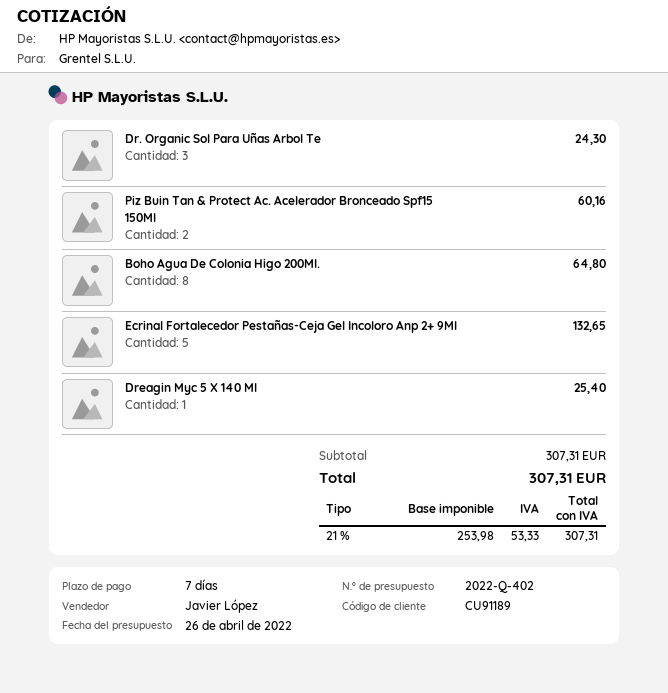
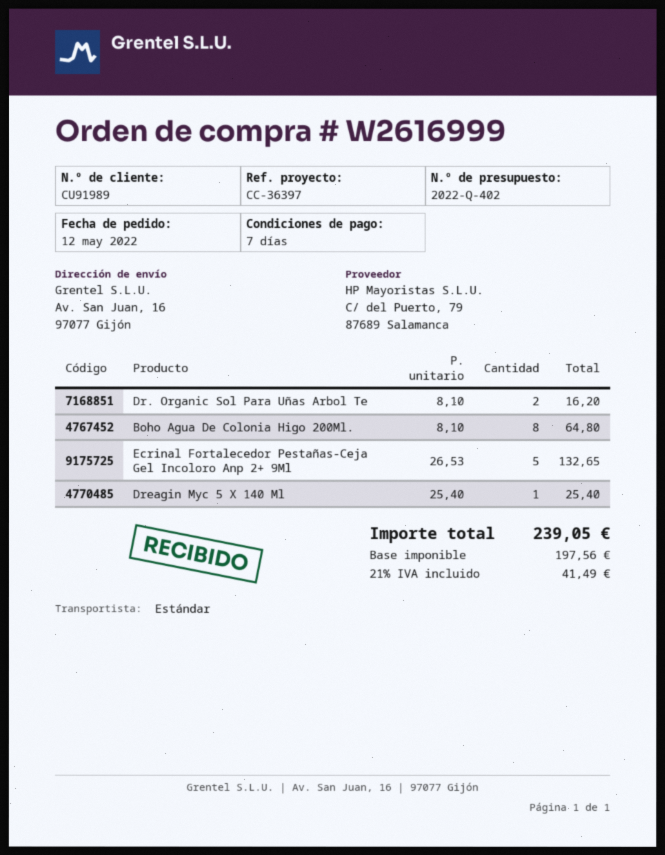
customer number: CU91189 -> CU91989
Dr. Organic Sol Para Uñas Arbol Te: 3 for 24.30 -> 2 for 16.20
Piz Buin Tan & Protect Ac. Acelerador Bronceado Spf15 150Ml: 2 for 60.16 -> none
net: 253.98 -> 197.56
tax: 21% = 53.33 -> 21% = 41.49
total: 307.31 -> 239.05

